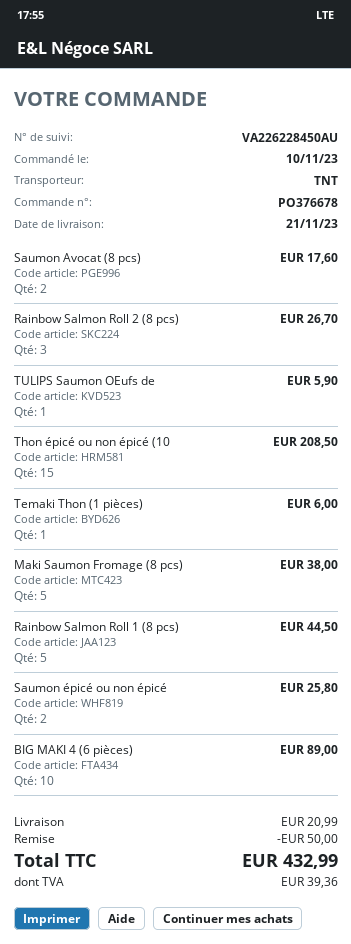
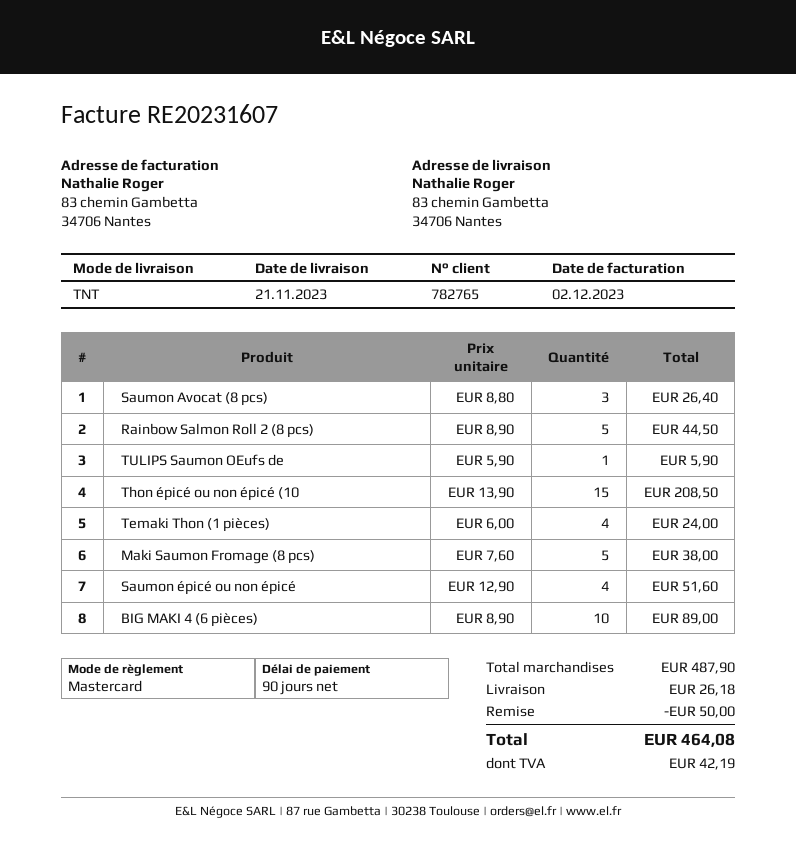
Saumon Avocat (8 pcs): 2 for 17.60 -> 3 for 26.40
Rainbow Salmon Roll 2 (8 pcs): 3 for 26.70 -> 5 for 44.50
Temaki Thon (1 pièces): 1 for 6.00 -> 4 for 24.00
Rainbow Salmon Roll 1 (8 pcs): 5 for 44.50 -> none
Saumon épicé ou non épicé: 2 for 25.80 -> 4 for 51.60
shipping: 20.99 -> 26.18
tax: 39.36 -> 42.19
total: 432.99 -> 464.08

